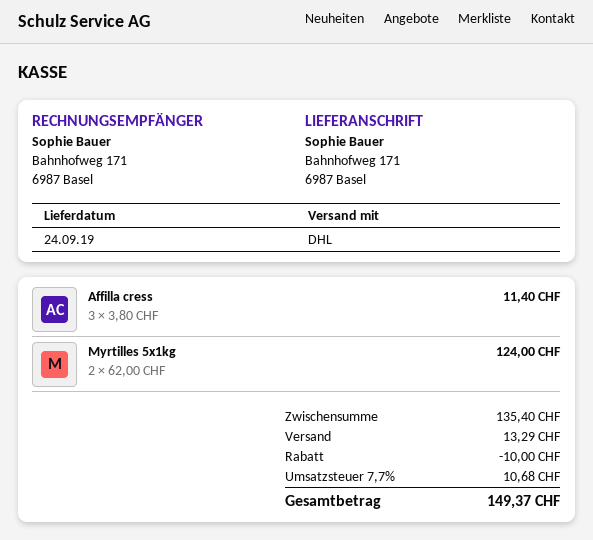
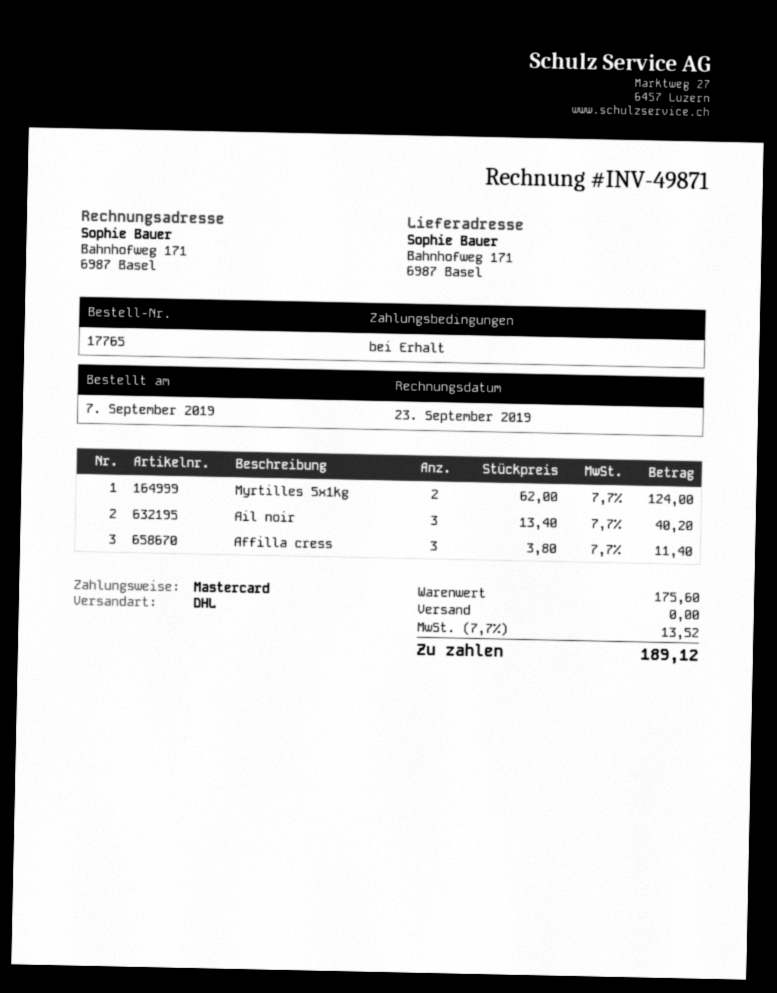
Ail noir: none -> 3 x 13.40 = 40.20
subtotal: 135.40 -> 175.60
discount: 10.00 -> none
shipping: 13.29 -> 0.00
tax: 7.7% = 10.68 -> 7.7% = 13.52
total: 149.37 -> 189.12

